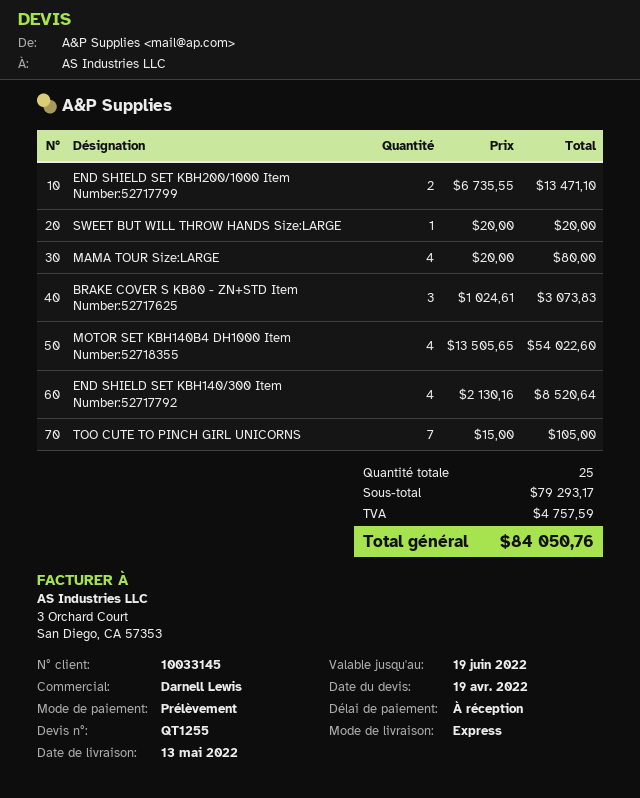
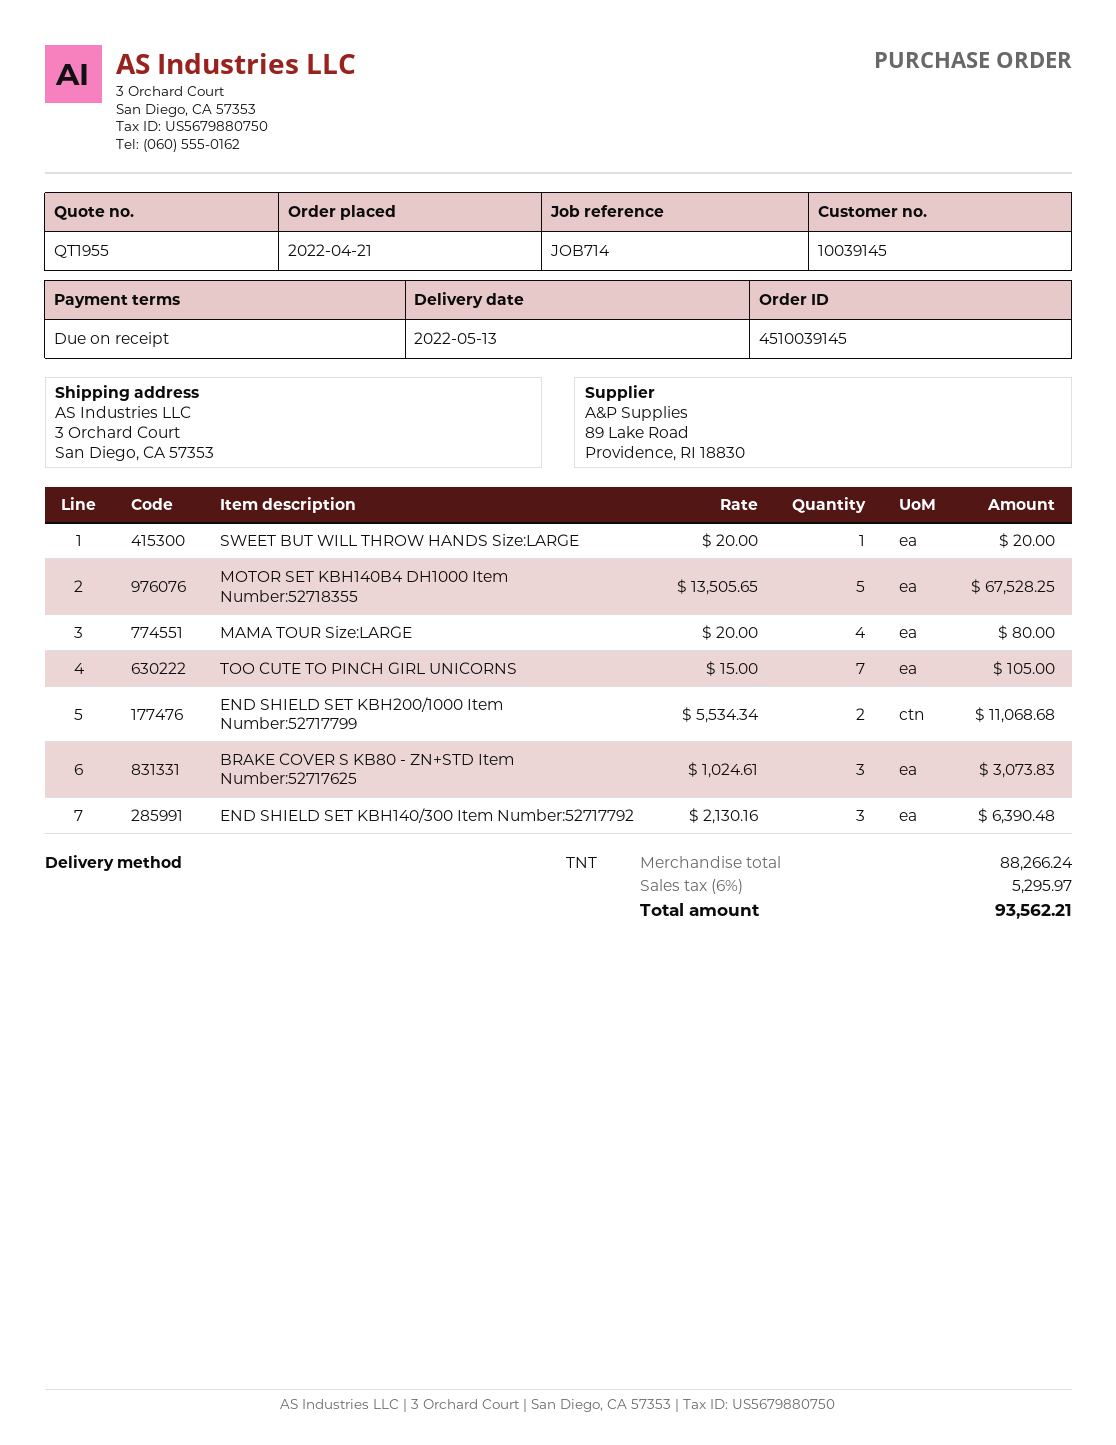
quote number: QT1255 -> QT1955
customer number: 10033145 -> 10039145
shipping method: express -> TNT
END SHIELD SET KBH200/1000 Item Number:52717799: 2 x 6735.55 = 13471.10 -> 2 x 5534.34 = 11068.68
MOTOR SET KBH140B4 DH1000 Item Number:52718355: 4 x 13505.65 = 54022.60 -> 5 x 13505.65 = 67528.25
END SHIELD SET KBH140/300 Item Number:52717792: 4 x 2130.16 = 8520.64 -> 3 x 2130.16 = 6390.48
subtotal: 79293.17 -> 88266.24
tax: 4757.59 -> 5295.97
total: 84050.76 -> 93562.21

